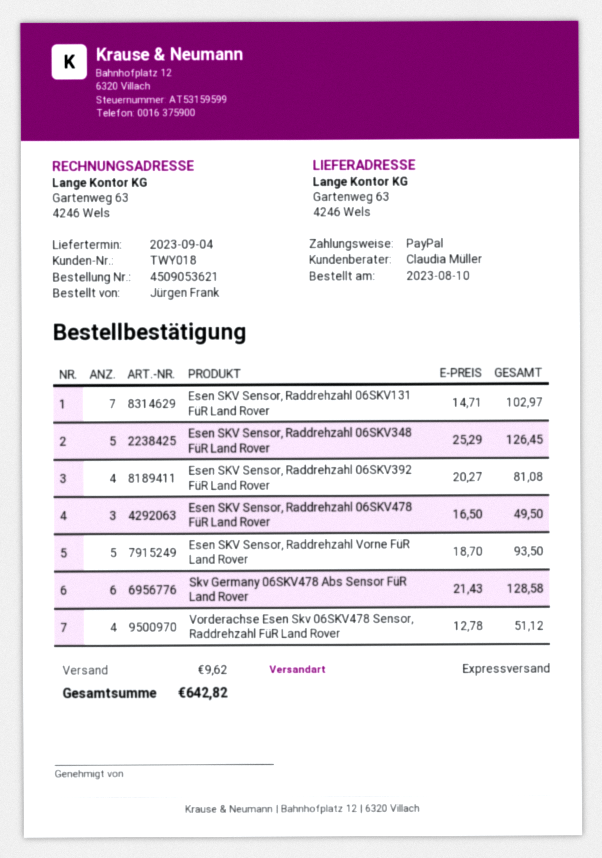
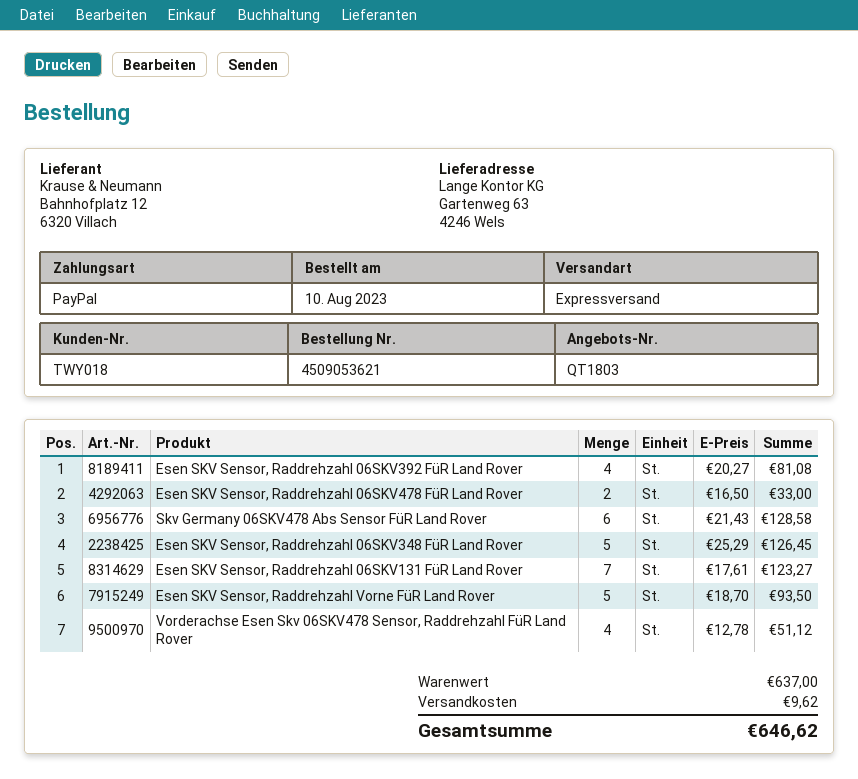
Esen SKV Sensor, Raddrehzahl 06SKV131 FüR Land Rover: 7 x 14.71 = 102.97 -> 7 x 17.61 = 123.27
Esen SKV Sensor, Raddrehzahl 06SKV478 FüR Land Rover: 3 x 16.50 = 49.50 -> 2 x 16.50 = 33.00
total: 642.82 -> 646.62

